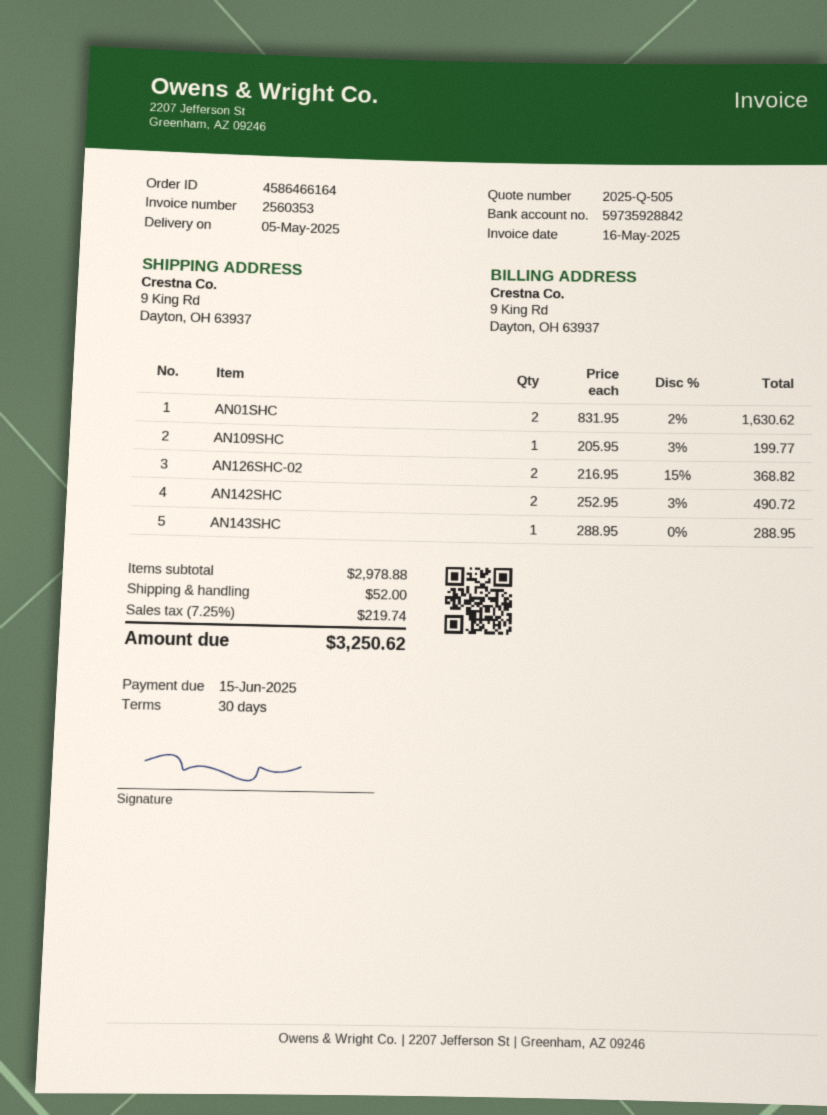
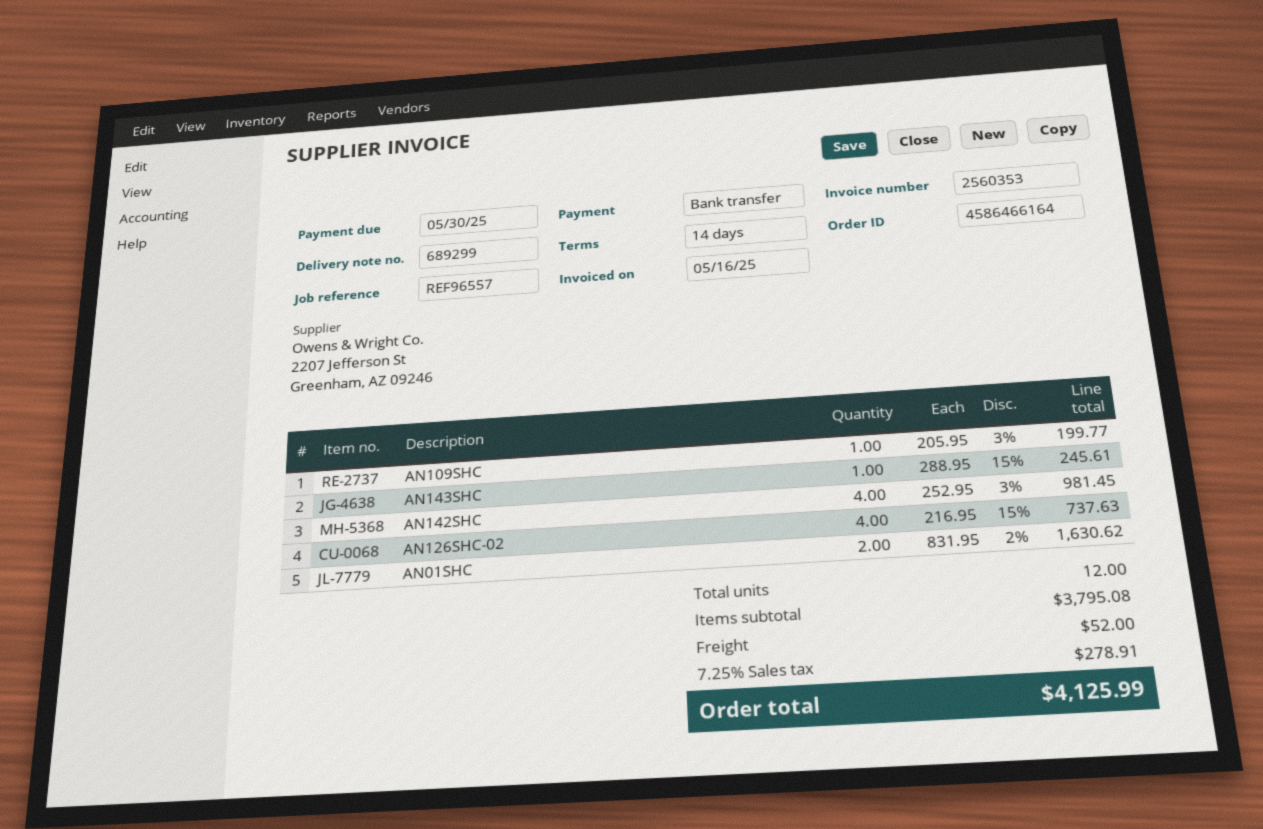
payment terms: 30 days -> 14 days
due date: 2025-06-15 -> 2025-05-30
AN126SHC-02: 2 x 216.95 - 15% = 368.82 -> 4 x 216.95 - 15% = 737.63
AN142SHC: 2 x 252.95 - 3% = 490.72 -> 4 x 252.95 - 3% = 981.45
AN143SHC: 1 x 288.95 = 288.95 -> 1 x 288.95 - 15% = 245.61
subtotal: 2978.88 -> 3795.08
tax: 7.25% = 219.74 -> 7.25% = 278.91
total: 3250.62 -> 4125.99

